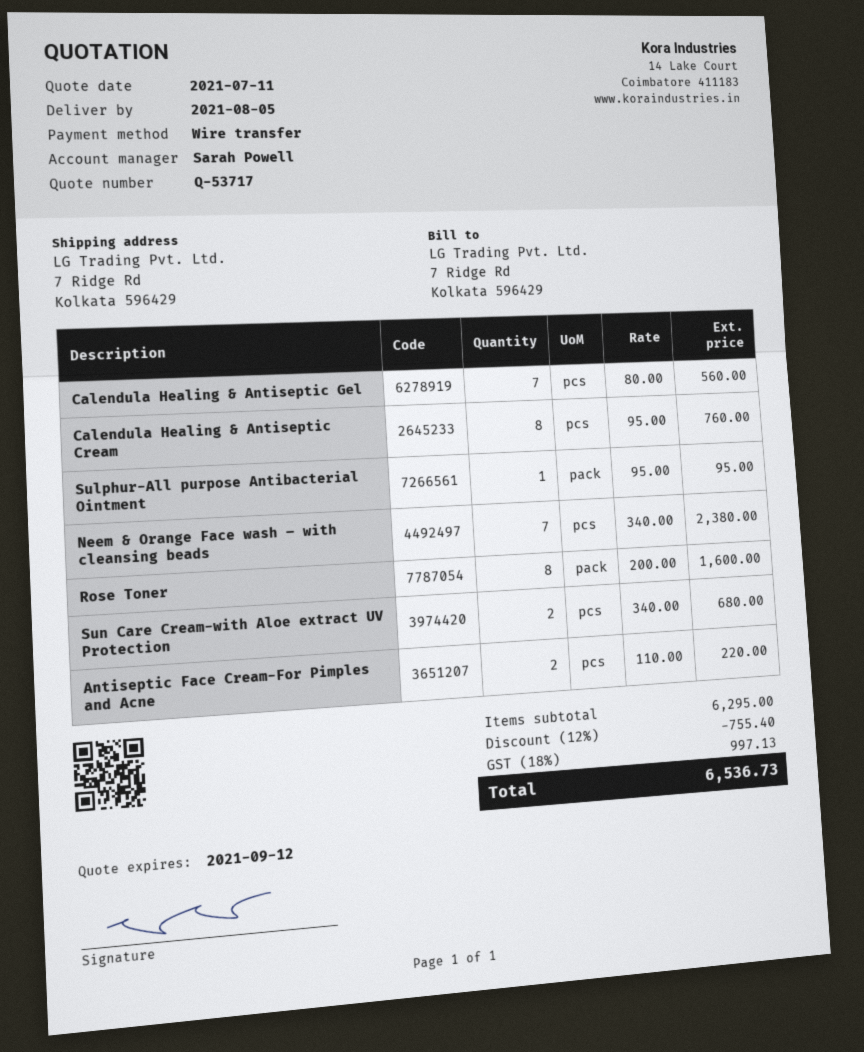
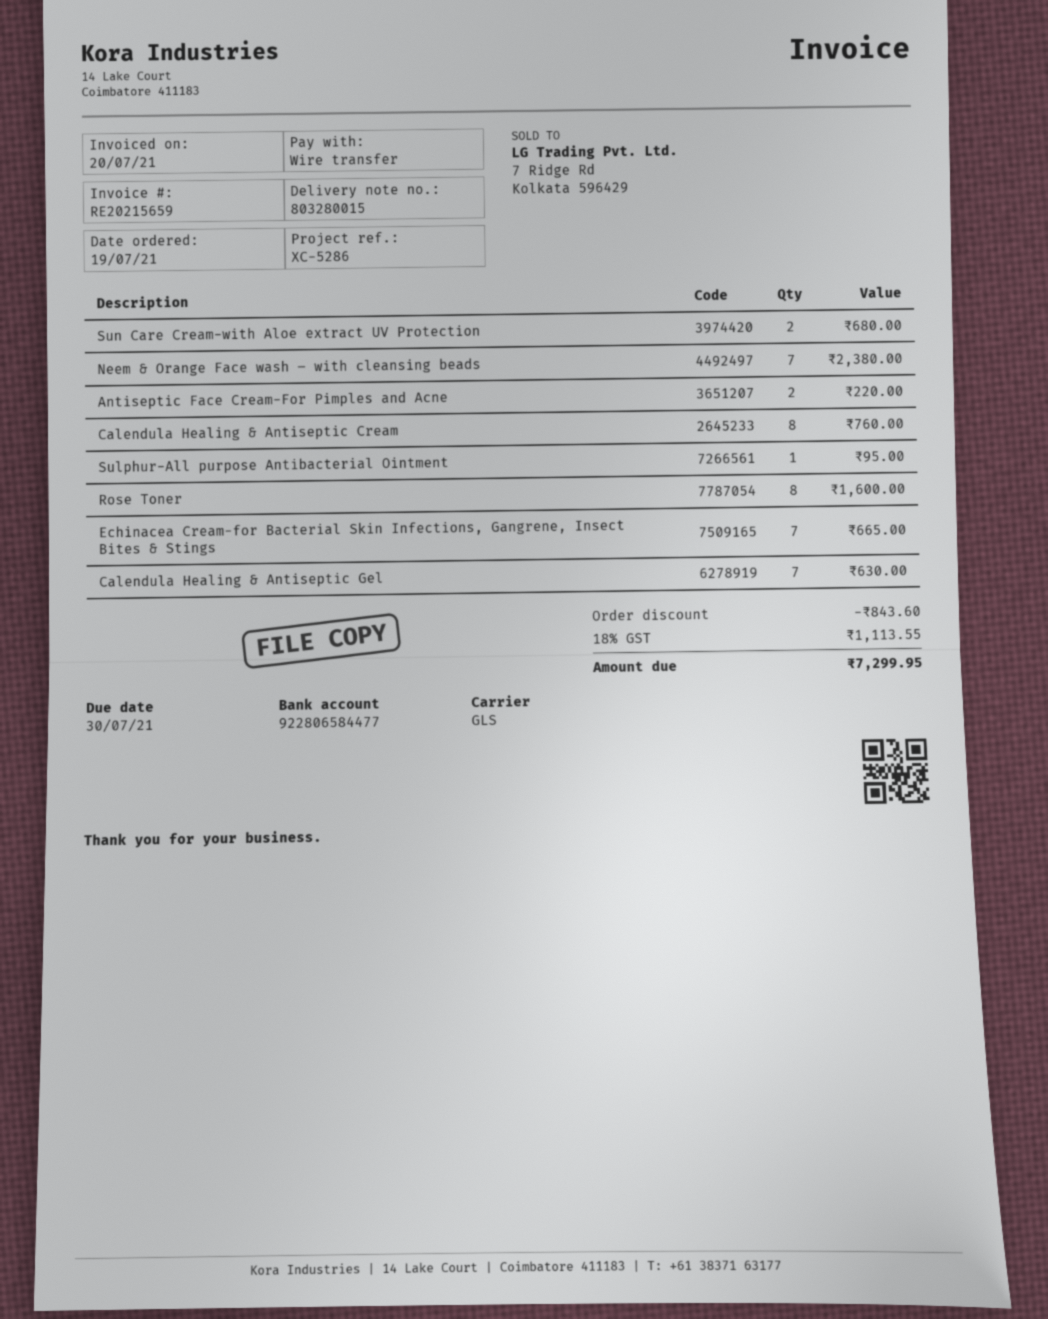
Calendula Healing & Antiseptic Gel: 7 for 560.00 -> 7 for 630.00
Echinacea Cream-for Bacterial Skin Infections, Gangrene, Insect Bites & Stings: none -> 7 for 665.00
discount: 755.40 -> 843.60
tax: 18% = 997.13 -> 18% = 1113.55
total: 6536.73 -> 7299.95

